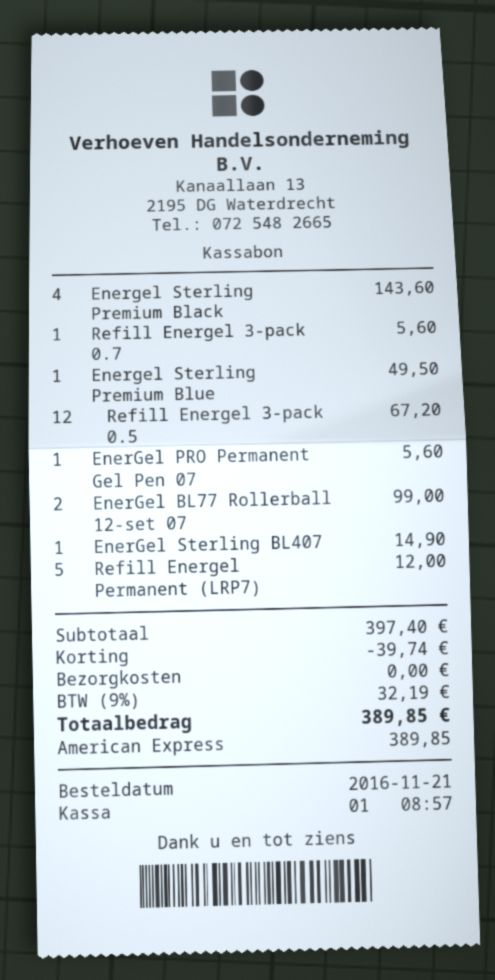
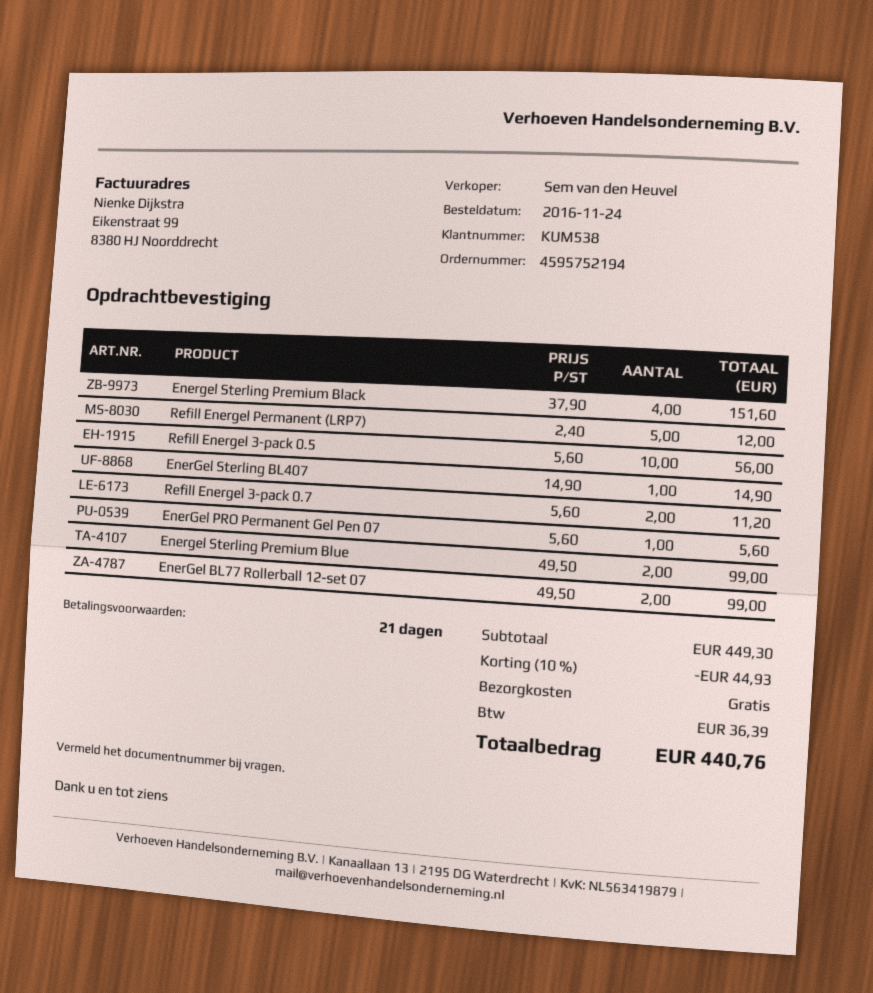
order date: 2016-11-21 -> 2016-11-24
Energel Sterling Premium Black: 4 for 143.60 -> 4 for 151.60
Refill Energel 3-pack 0.7: 1 for 5.60 -> 2 for 11.20
Energel Sterling Premium Blue: 1 for 49.50 -> 2 for 99.00
Refill Energel 3-pack 0.5: 12 for 67.20 -> 10 for 56.00
subtotal: 397.40 -> 449.30
discount: 39.74 -> 44.93
tax: 32.19 -> 36.39
total: 389.85 -> 440.76

